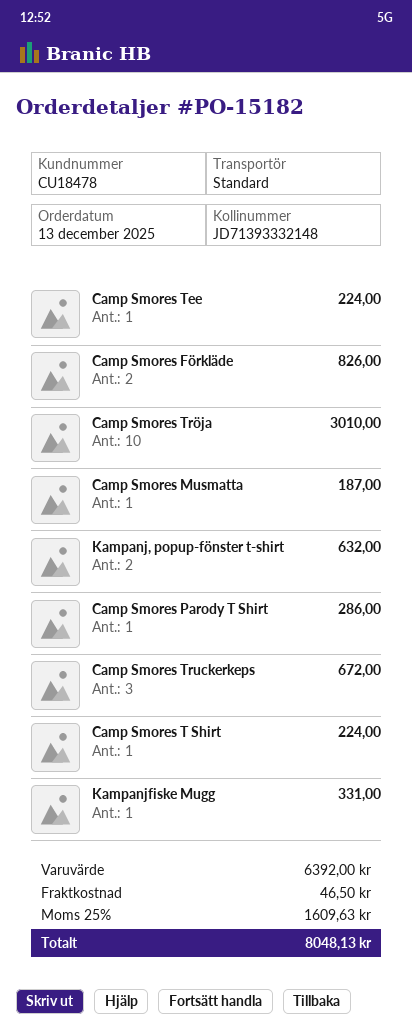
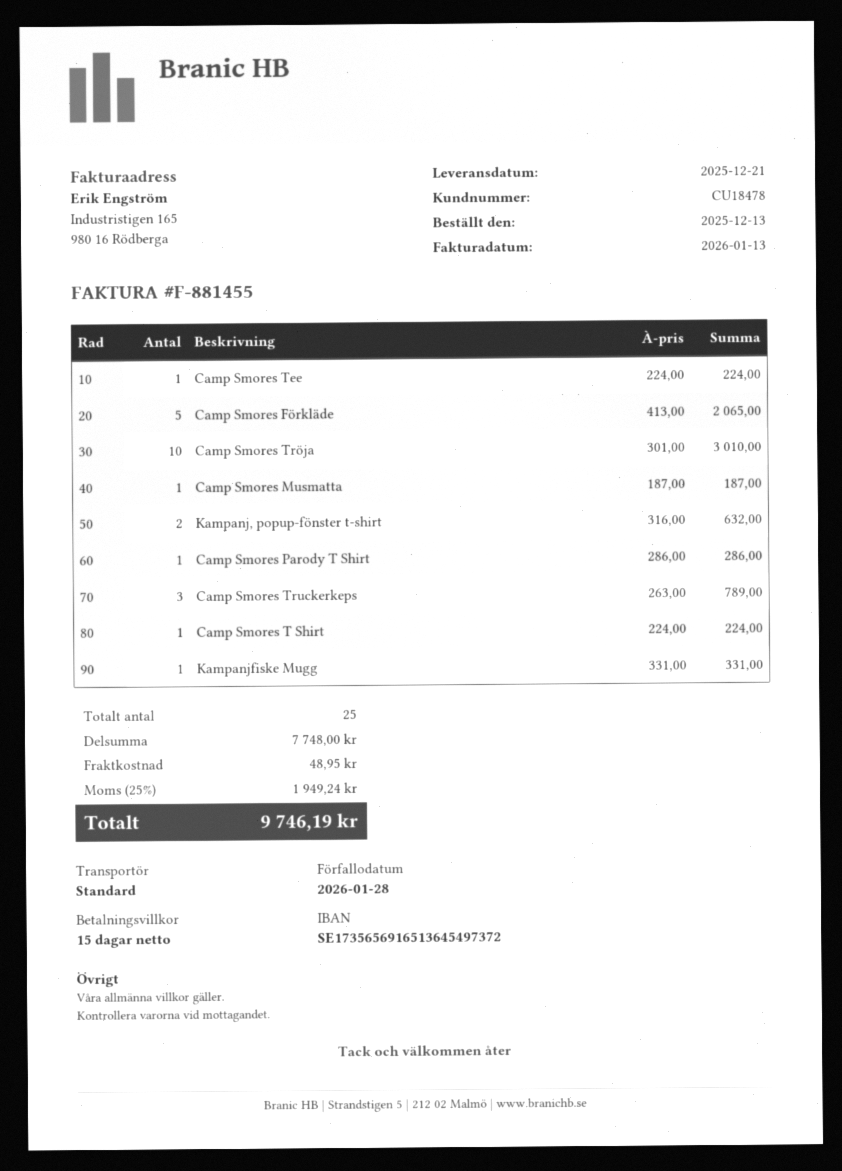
Camp Smores Förkläde: 2 for 826.00 -> 5 for 2065.00
Camp Smores Truckerkeps: 3 for 672.00 -> 3 for 789.00
subtotal: 6392.00 -> 7748.00
shipping: 46.50 -> 48.95
tax: 25% = 1609.63 -> 25% = 1949.24
total: 8048.13 -> 9746.19

